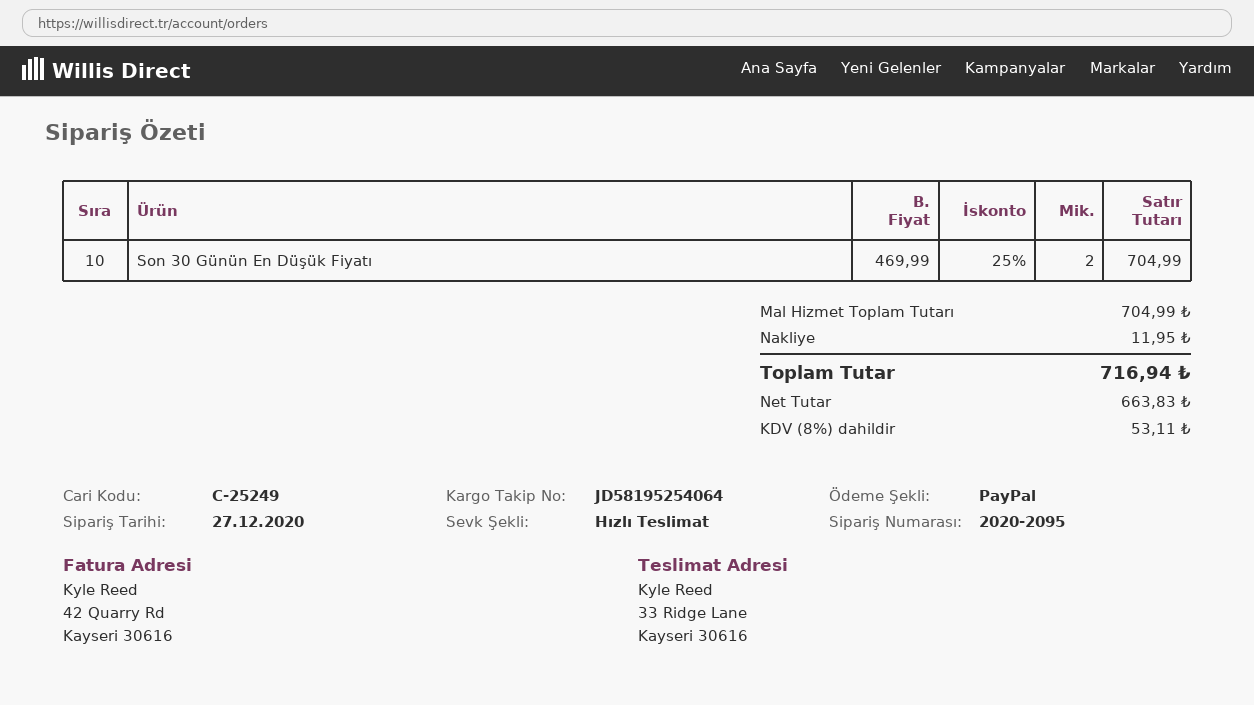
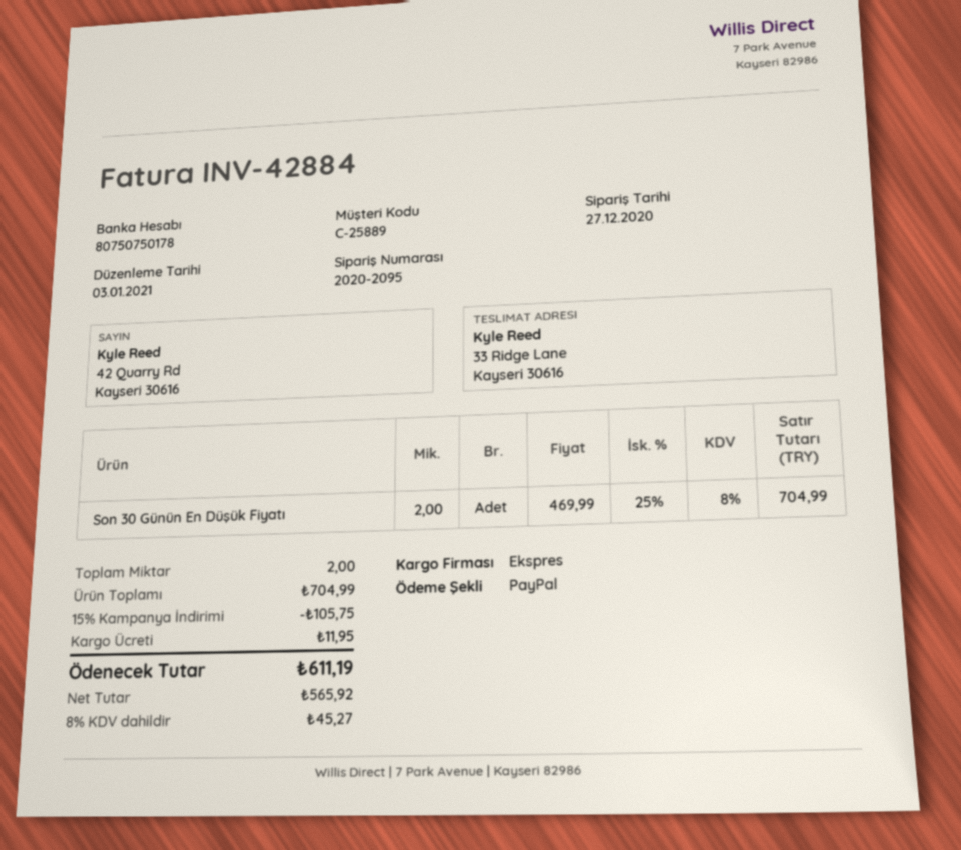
customer number: C-25249 -> C-25889
discount: none -> 15% = 105.75
net: 663.83 -> 565.92
tax: 8% = 53.11 -> 8% = 45.27
total: 716.94 -> 611.19

